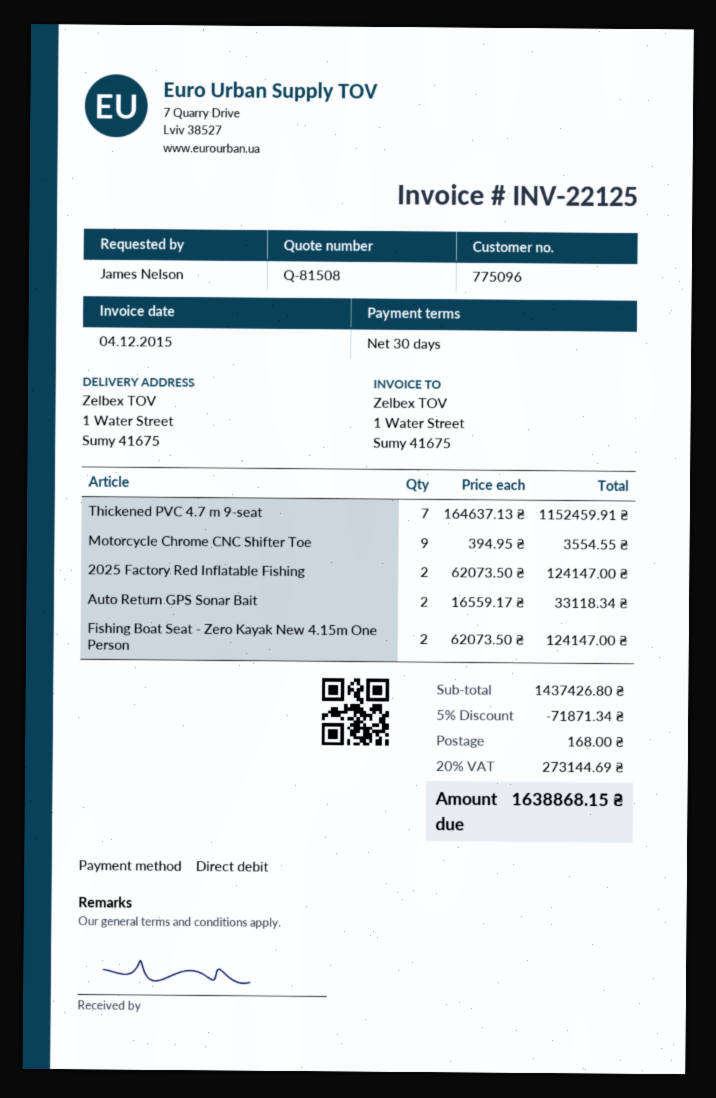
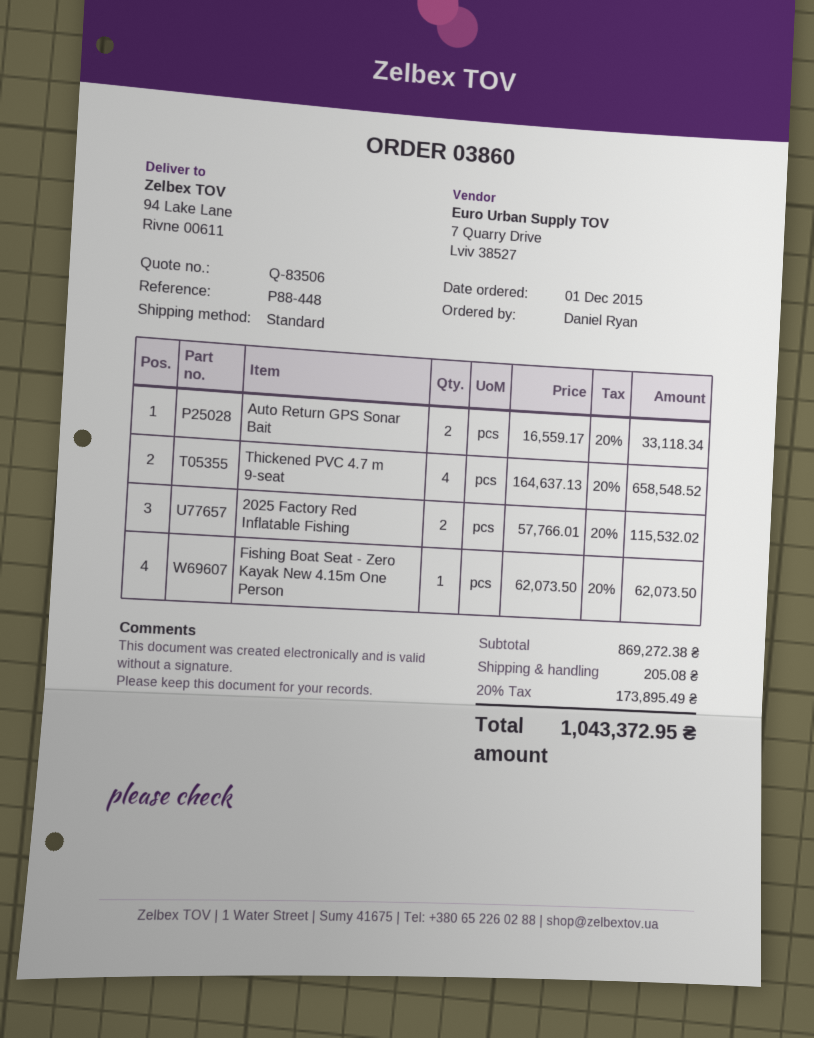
quote number: Q-81508 -> Q-83506
ordered by: James Nelson -> Daniel Ryan
ship to: 1 Water Street, Sumy 41675 -> 94 Lake Lane, Rivne 00611
Thickened PVC 4.7 m 9-seat: 7 x 164637.13 = 1152459.91 -> 4 x 164637.13 = 658548.52
Motorcycle Chrome CNC Shifter Toe: 9 x 394.95 = 3554.55 -> none
2025 Factory Red Inflatable Fishing: 2 x 62073.50 = 124147.00 -> 2 x 57766.01 = 115532.02
Fishing Boat Seat - Zero Kayak New 4.15m One Person: 2 x 62073.50 = 124147.00 -> 1 x 62073.50 = 62073.50
subtotal: 1437426.80 -> 869272.38
discount: 5% = 71871.34 -> none
shipping: 168.00 -> 205.08
tax: 20% = 273144.69 -> 20% = 173895.49
total: 1638868.15 -> 1043372.95

